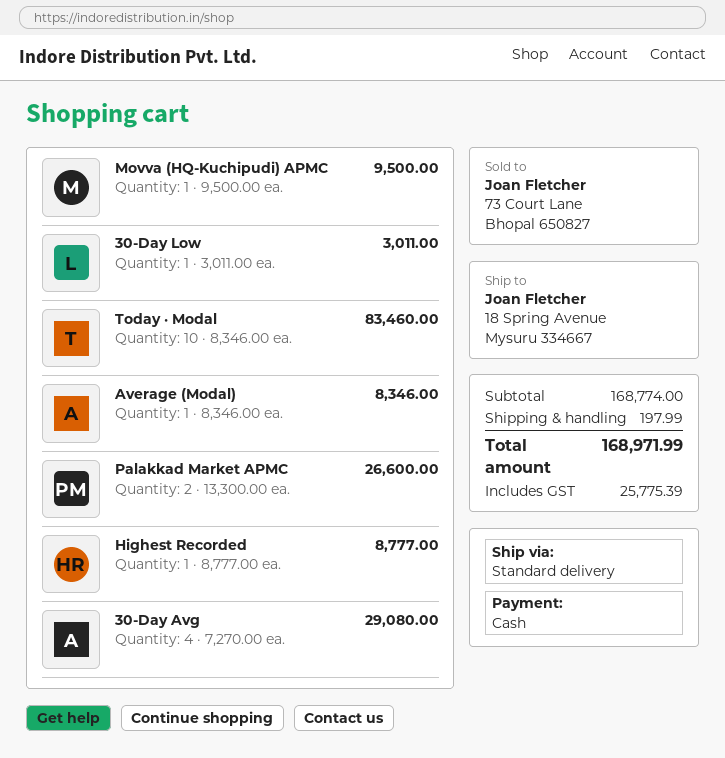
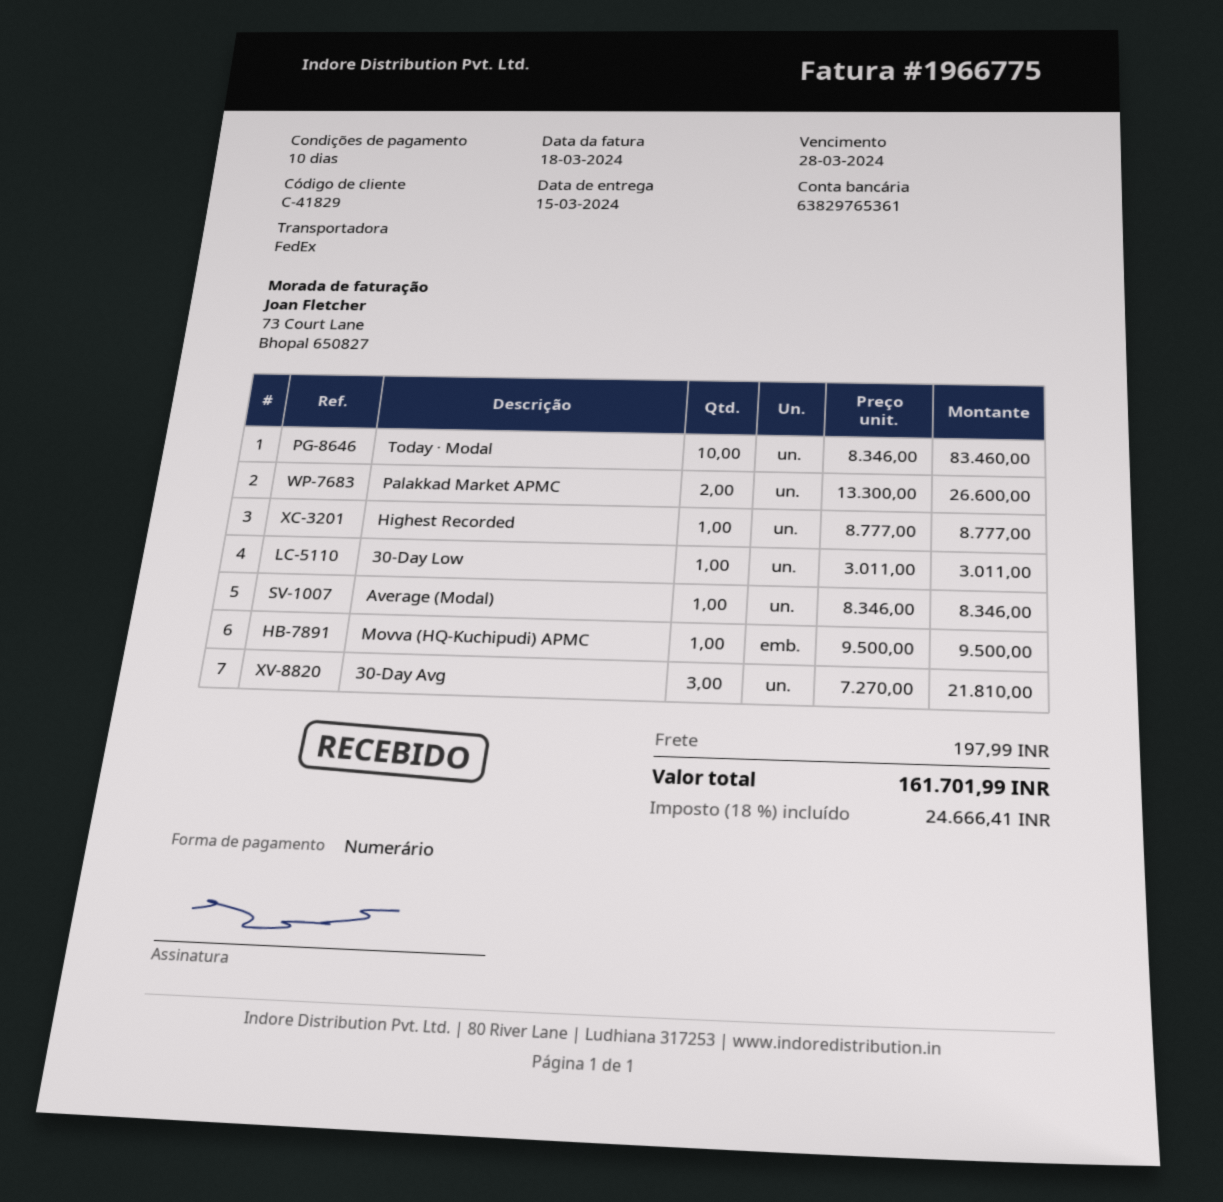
shipping method: standard -> FedEx
30-Day Avg: 4 x 7270.00 = 29080.00 -> 3 x 7270.00 = 21810.00
tax: 25775.39 -> 24666.41
total: 168971.99 -> 161701.99

